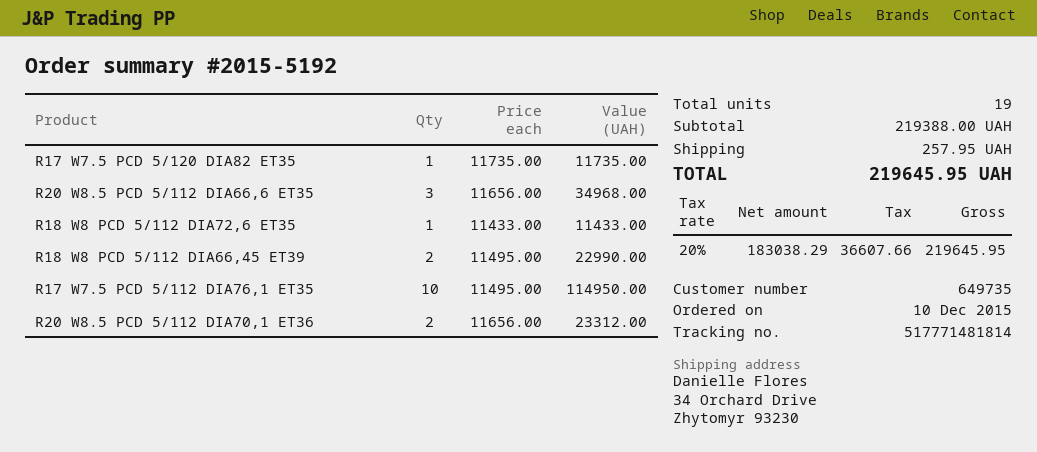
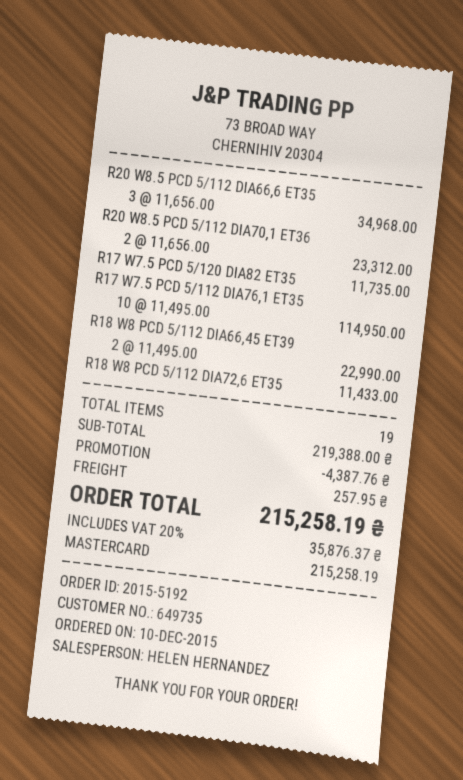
discount: none -> 4387.76
tax: 20% = 36607.66 -> 20% = 35876.37
total: 219645.95 -> 215258.19

